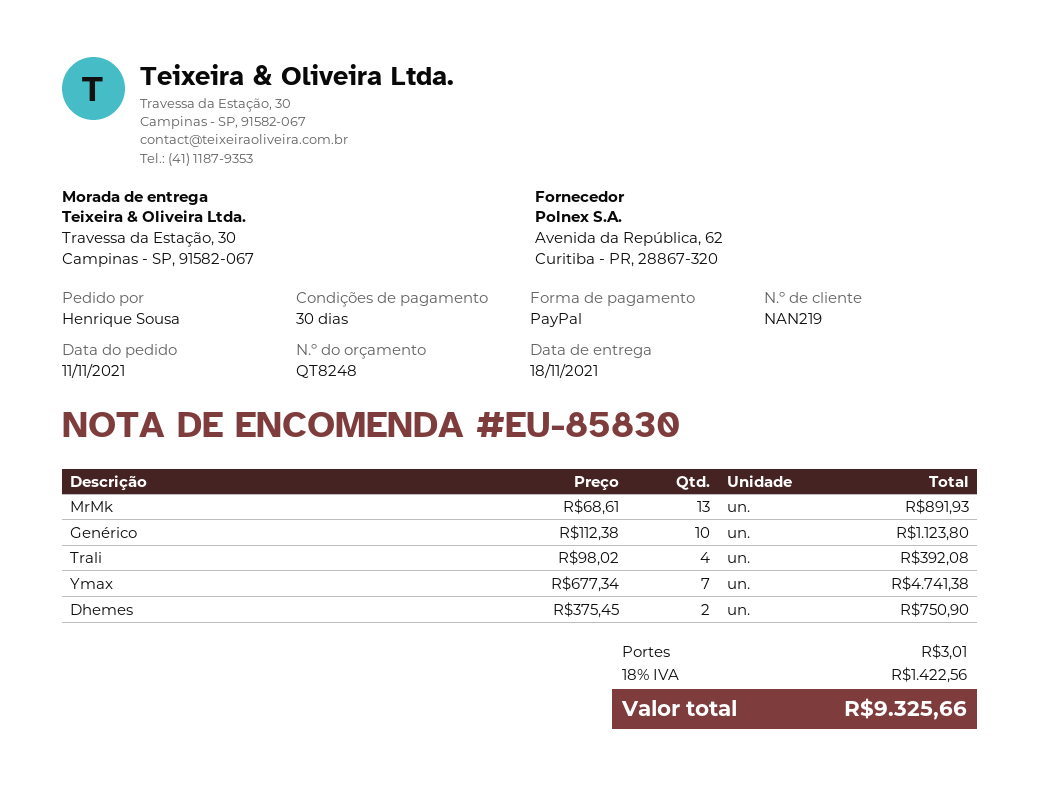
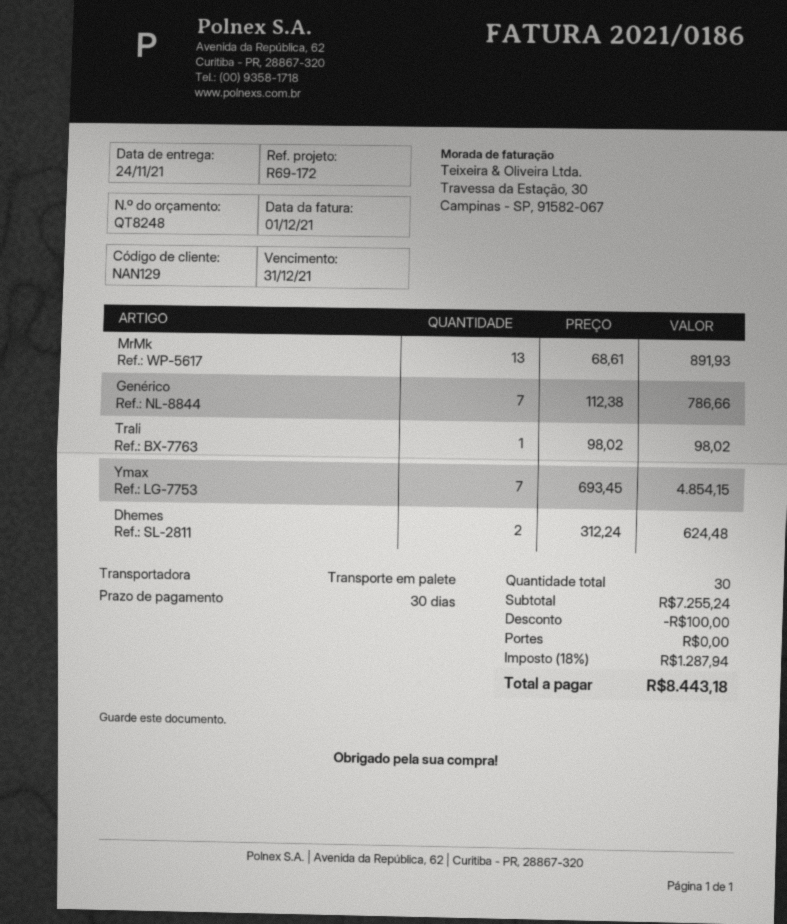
delivery date: 2021-11-18 -> 2021-11-24
customer number: NAN219 -> NAN129
Genérico: 10 x 112.38 = 1123.80 -> 7 x 112.38 = 786.66
Trali: 4 x 98.02 = 392.08 -> 1 x 98.02 = 98.02
Ymax: 7 x 677.34 = 4741.38 -> 7 x 693.45 = 4854.15
Dhemes: 2 x 375.45 = 750.90 -> 2 x 312.24 = 624.48
discount: none -> 100.00
shipping: 3.01 -> 0.00
tax: 18% = 1422.56 -> 18% = 1287.94
total: 9325.66 -> 8443.18

